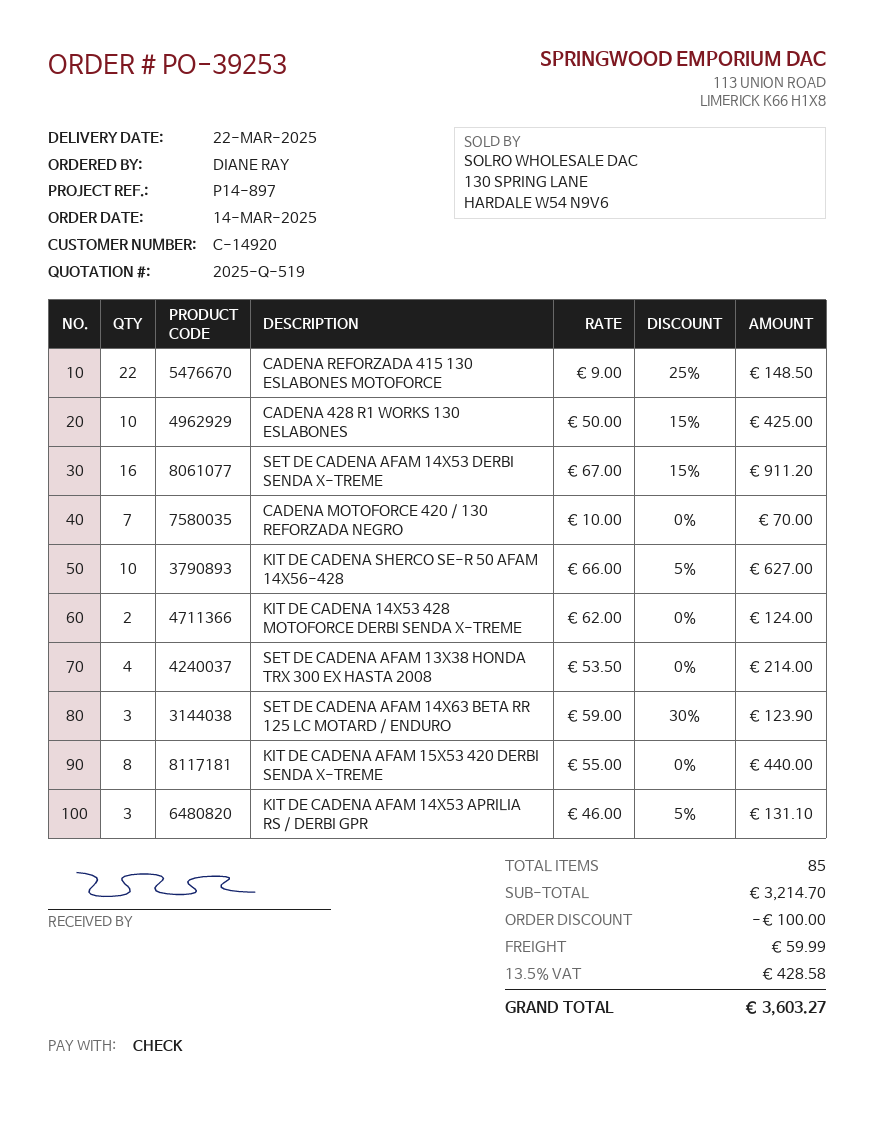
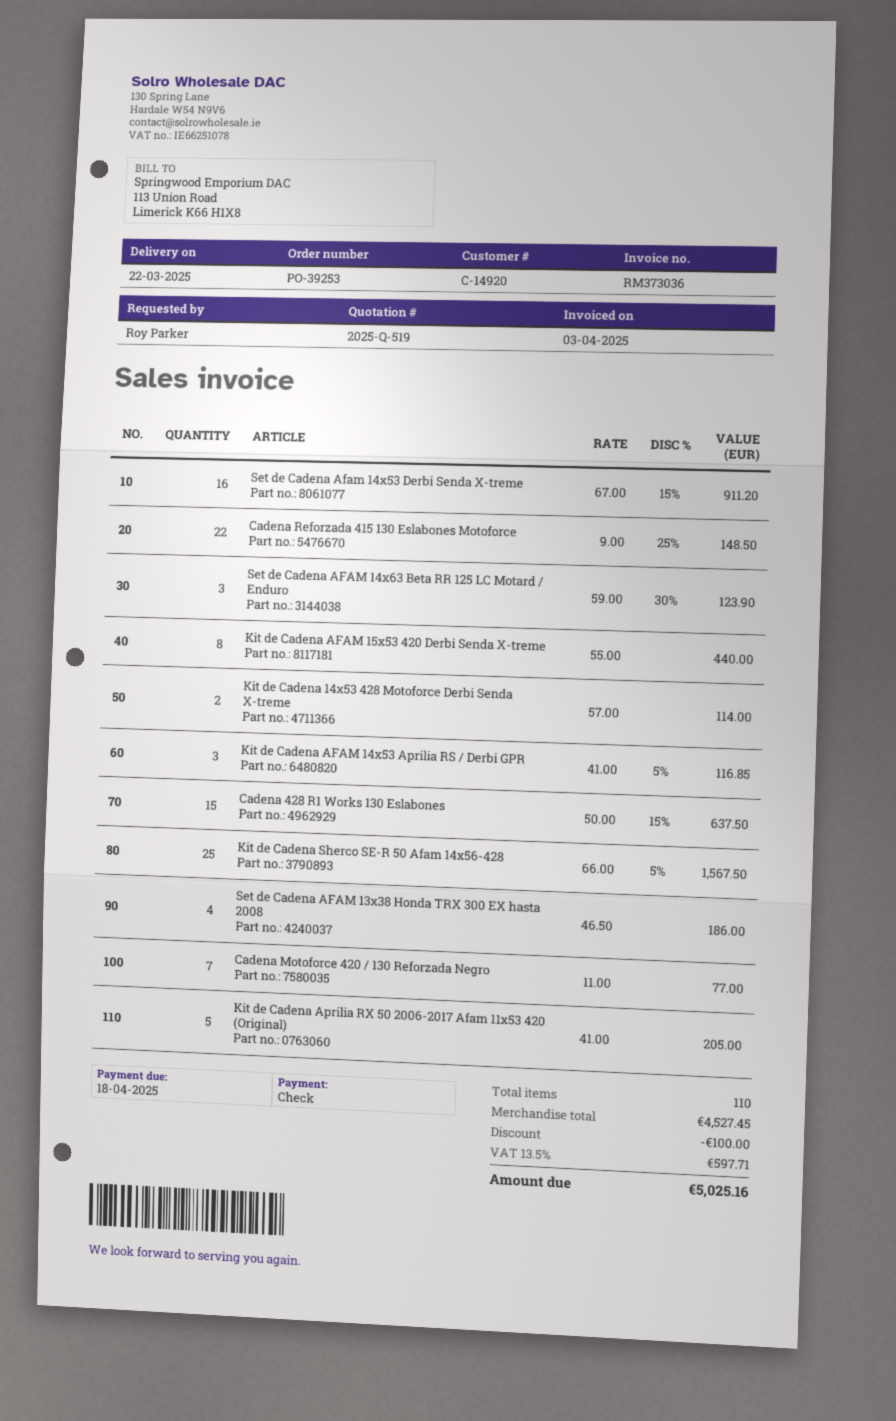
ordered by: DIANE RAY -> Roy Parker
CADENA 428 R1 WORKS 130 ESLABONES: 10 x 50.00 - 15% = 425.00 -> 15 x 50.00 - 15% = 637.50
CADENA MOTOFORCE 420 / 130 REFORZADA NEGRO: 7 x 10.00 = 70.00 -> 7 x 11.00 = 77.00
KIT DE CADENA SHERCO SE-R 50 AFAM 14X56-428: 10 x 66.00 - 5% = 627.00 -> 25 x 66.00 - 5% = 1567.50
KIT DE CADENA 14X53 428 MOTOFORCE DERBI SENDA X-TREME: 2 x 62.00 = 124.00 -> 2 x 57.00 = 114.00
SET DE CADENA AFAM 13X38 HONDA TRX 300 EX HASTA 2008: 4 x 53.50 = 214.00 -> 4 x 46.50 = 186.00
KIT DE CADENA AFAM 14X53 APRILIA RS / DERBI GPR: 3 x 46.00 - 5% = 131.10 -> 3 x 41.00 - 5% = 116.85
Kit de Cadena Aprilia RX 50 2006-2017 Afam 11x53 420 (Original): none -> 5 x 41.00 = 205.00
total quantity: 85 -> 110
subtotal: 3214.70 -> 4527.45
shipping: 59.99 -> none
tax: 13.5% = 428.58 -> 13.5% = 597.71
total: 3603.27 -> 5025.16

